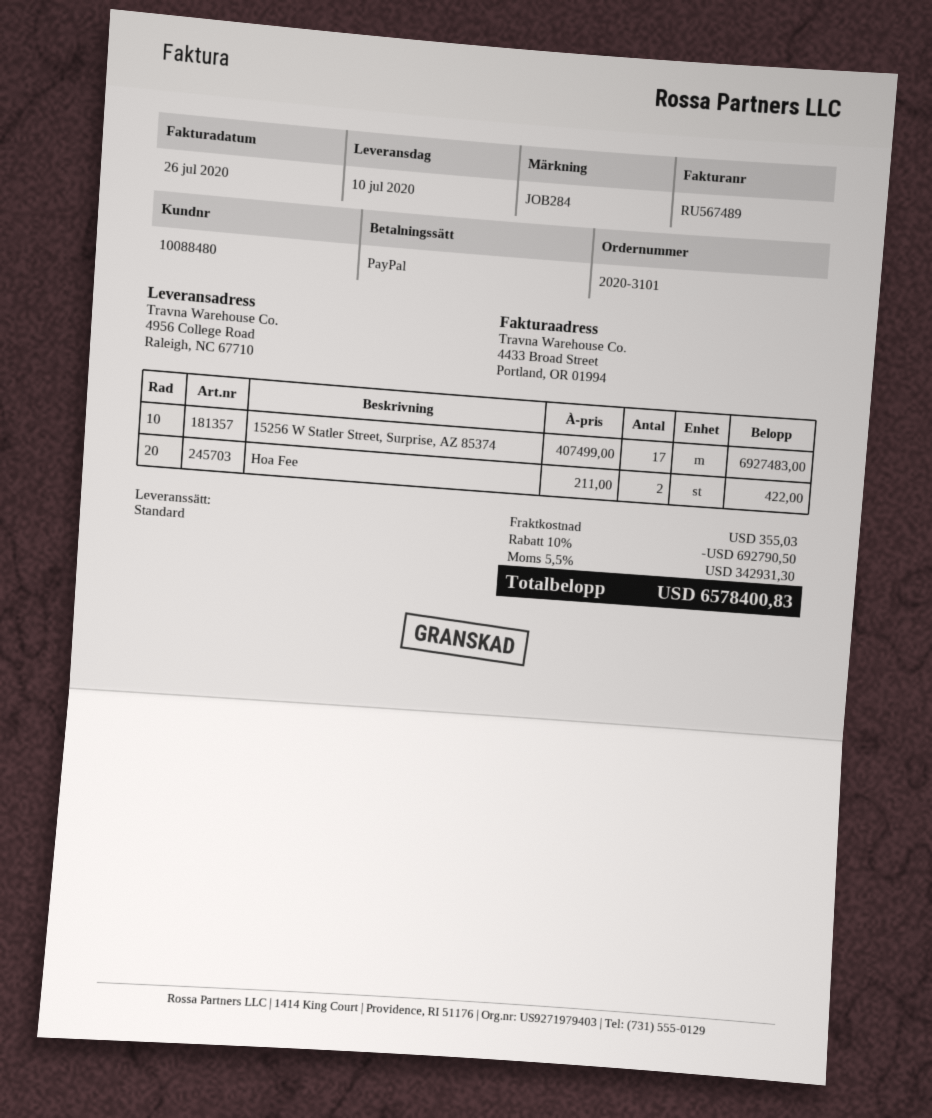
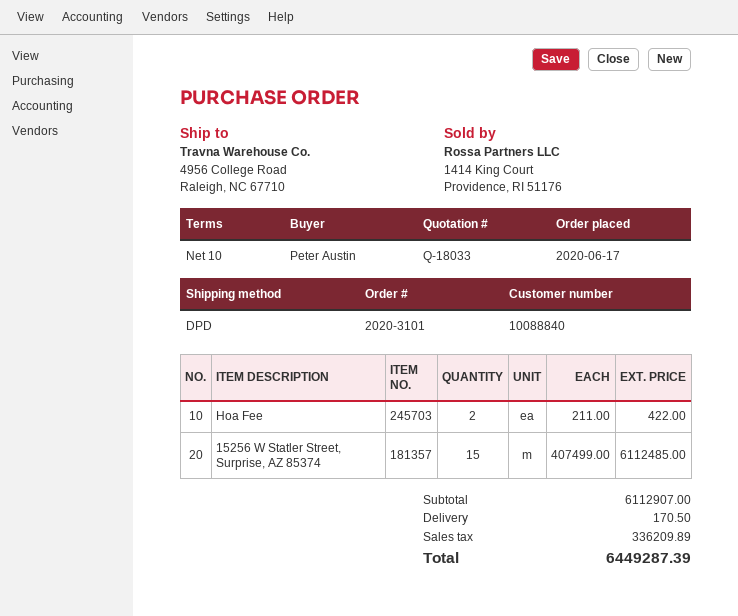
customer number: 10088480 -> 10088840
shipping method: standard -> DPD
15256 W Statler Street, Surprise, AZ 85374: 17 x 407499.00 = 6927483.00 -> 15 x 407499.00 = 6112485.00
discount: 10% = 692790.50 -> none
shipping: 355.03 -> 170.50
tax: 342931.30 -> 336209.89
total: 6578400.83 -> 6449287.39

